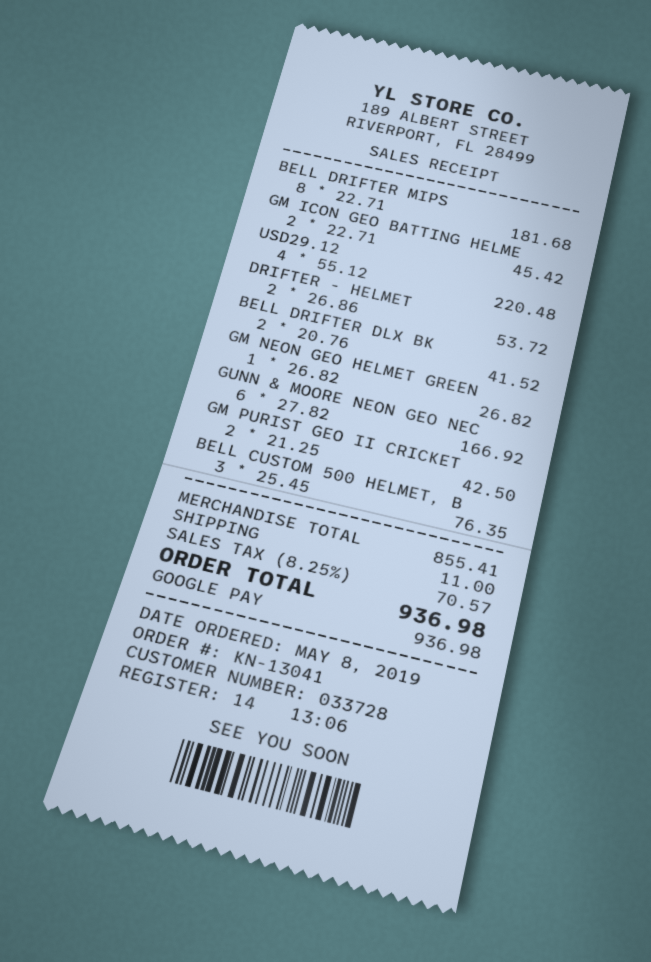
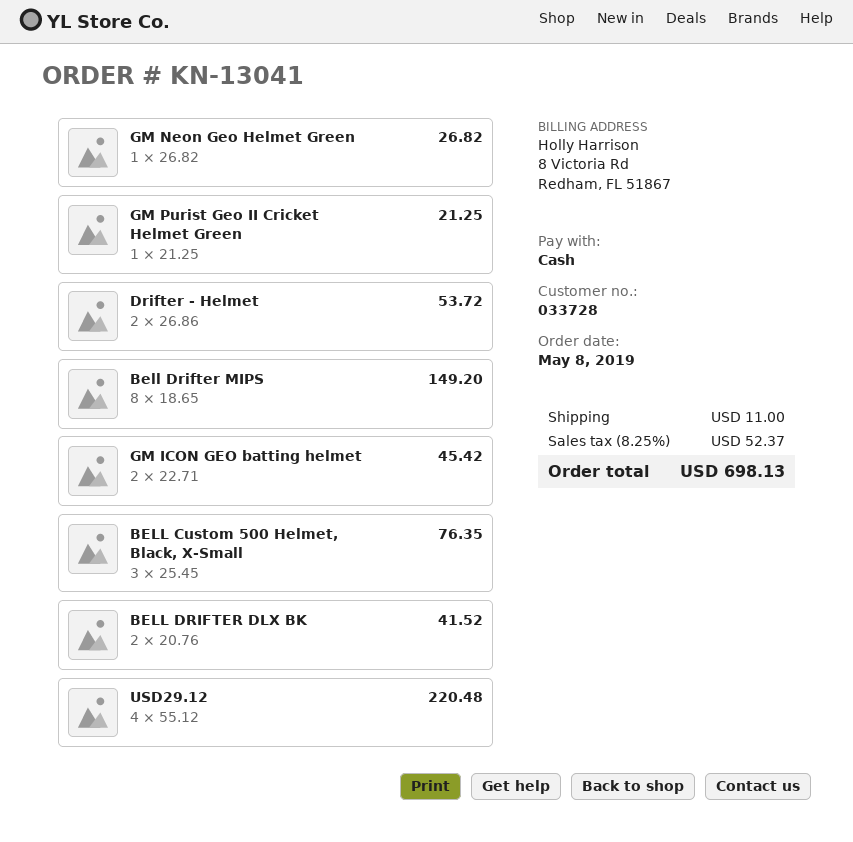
payment method: Google Pay -> cash
BELL DRIFTER MIPS: 8 x 22.71 = 181.68 -> 8 x 18.65 = 149.20
GUNN & MOORE NEON GEO NEC: 6 x 27.82 = 166.92 -> none
GM PURIST GEO II CRICKET: 2 x 21.25 = 42.50 -> 1 x 21.25 = 21.25
tax: 8.25% = 70.57 -> 8.25% = 52.37
total: 936.98 -> 698.13

